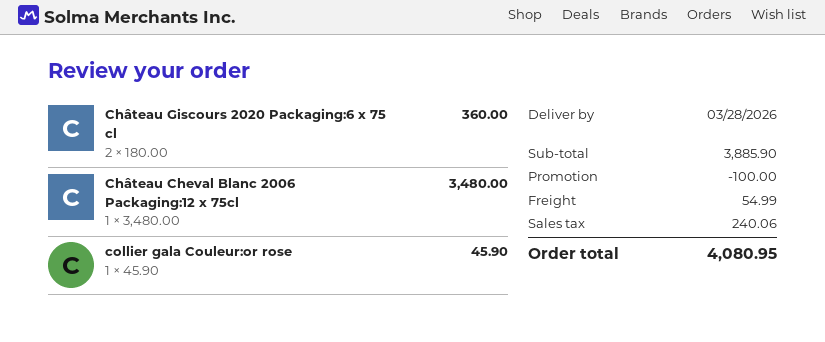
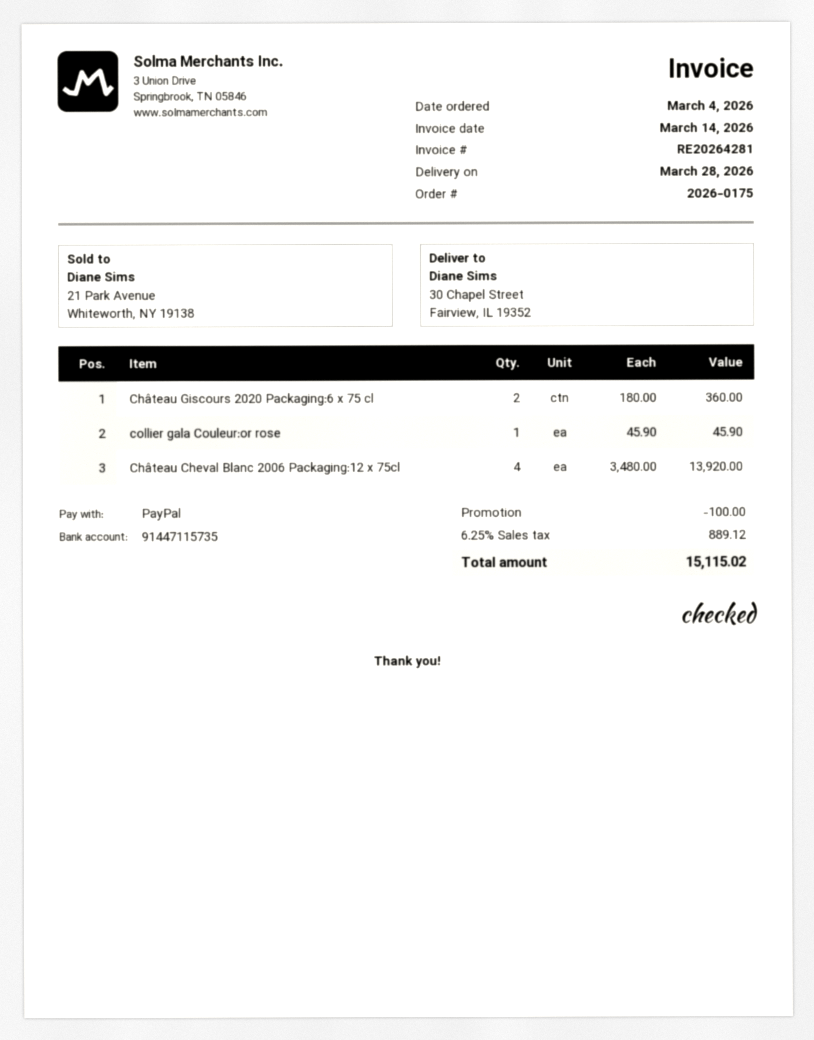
Château Cheval Blanc 2006 Packaging:12 x 75cl: 1 x 3480.00 = 3480.00 -> 4 x 3480.00 = 13920.00
shipping: 54.99 -> none
tax: 240.06 -> 889.12
total: 4080.95 -> 15115.02

